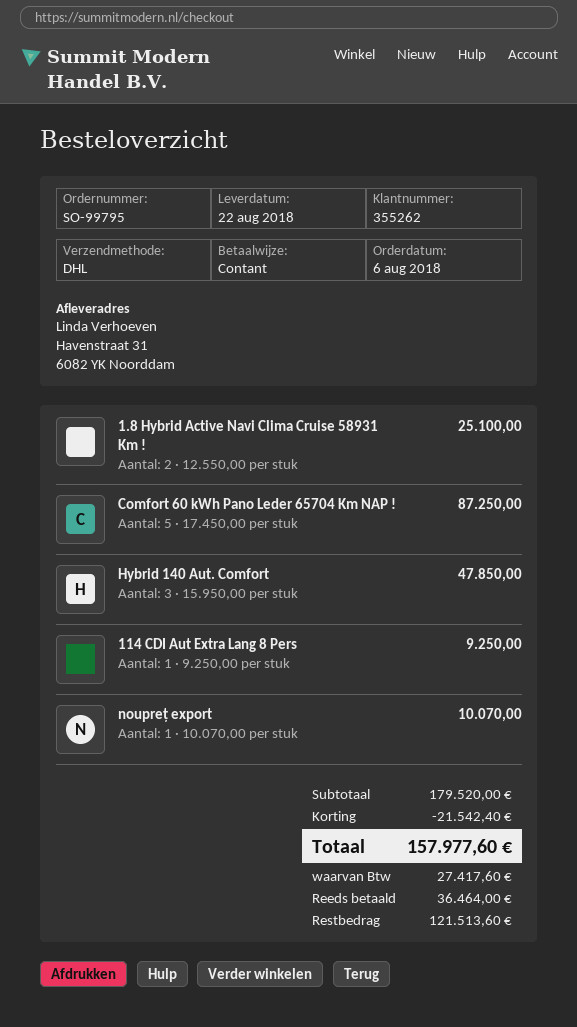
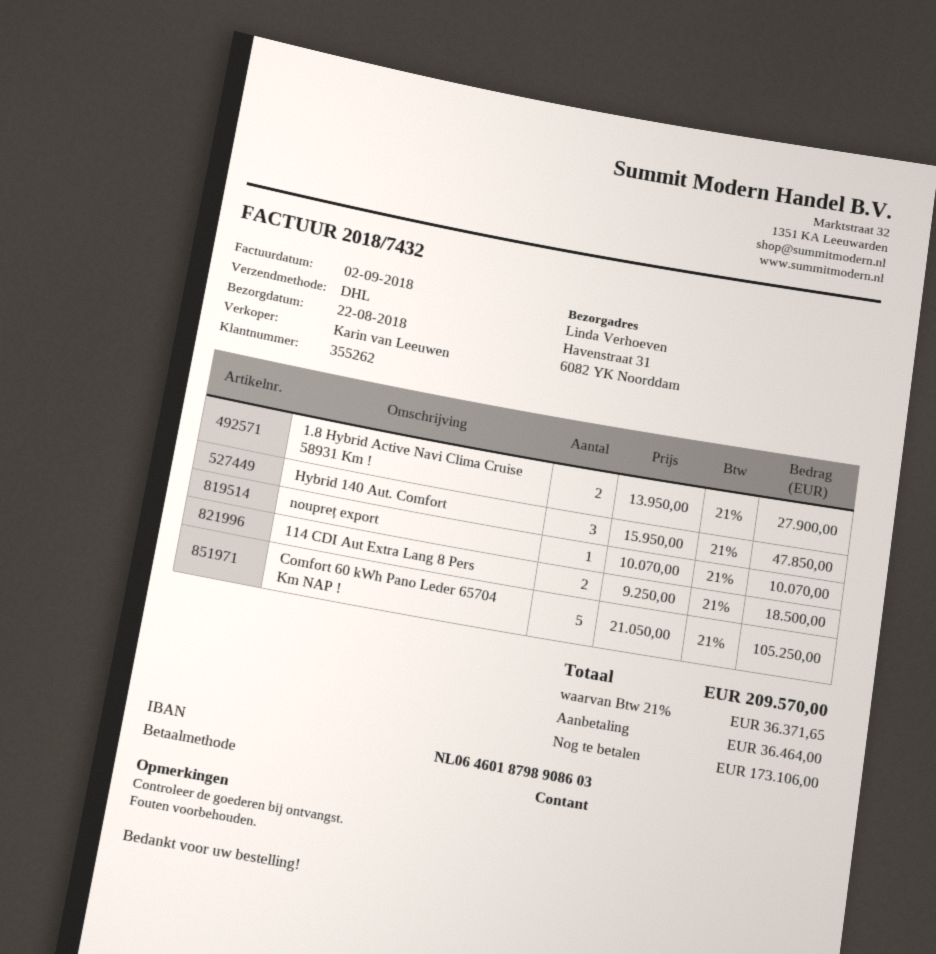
1.8 Hybrid Active Navi Clima Cruise 58931 Km !: 2 x 12550.00 = 25100.00 -> 2 x 13950.00 = 27900.00
Comfort 60 kWh Pano Leder 65704 Km NAP !: 5 x 17450.00 = 87250.00 -> 5 x 21050.00 = 105250.00
114 CDI Aut Extra Lang 8 Pers: 1 x 9250.00 = 9250.00 -> 2 x 9250.00 = 18500.00
discount: 21542.40 -> none
tax: 27417.60 -> 36371.65
total: 157977.60 -> 209570.00
balance: 121513.60 -> 173106.00

